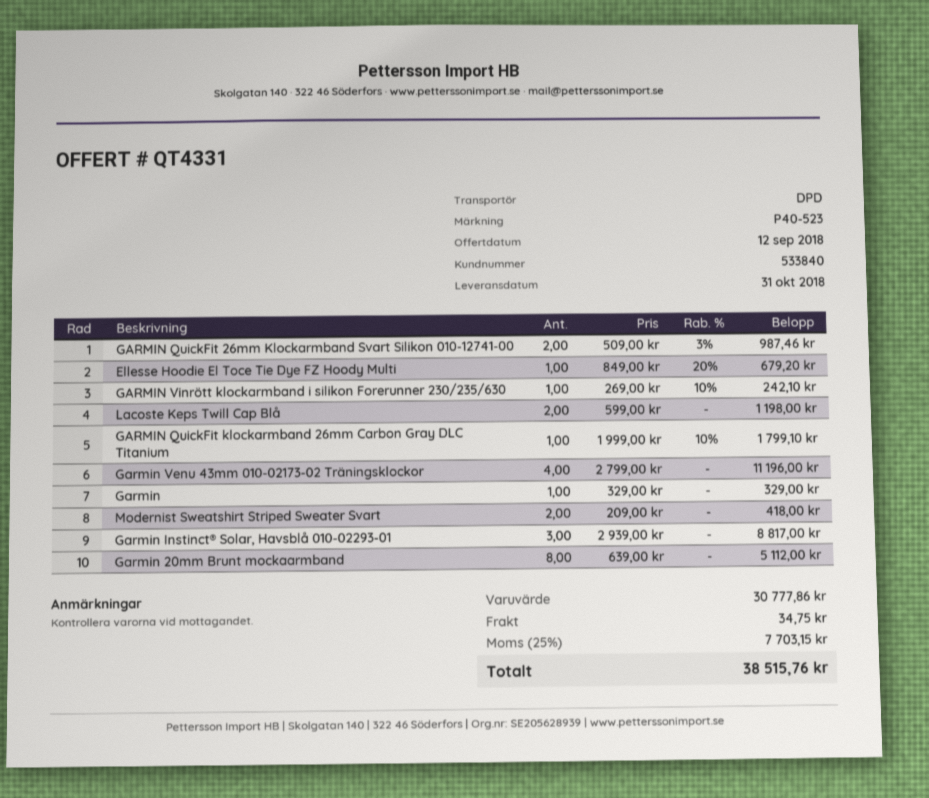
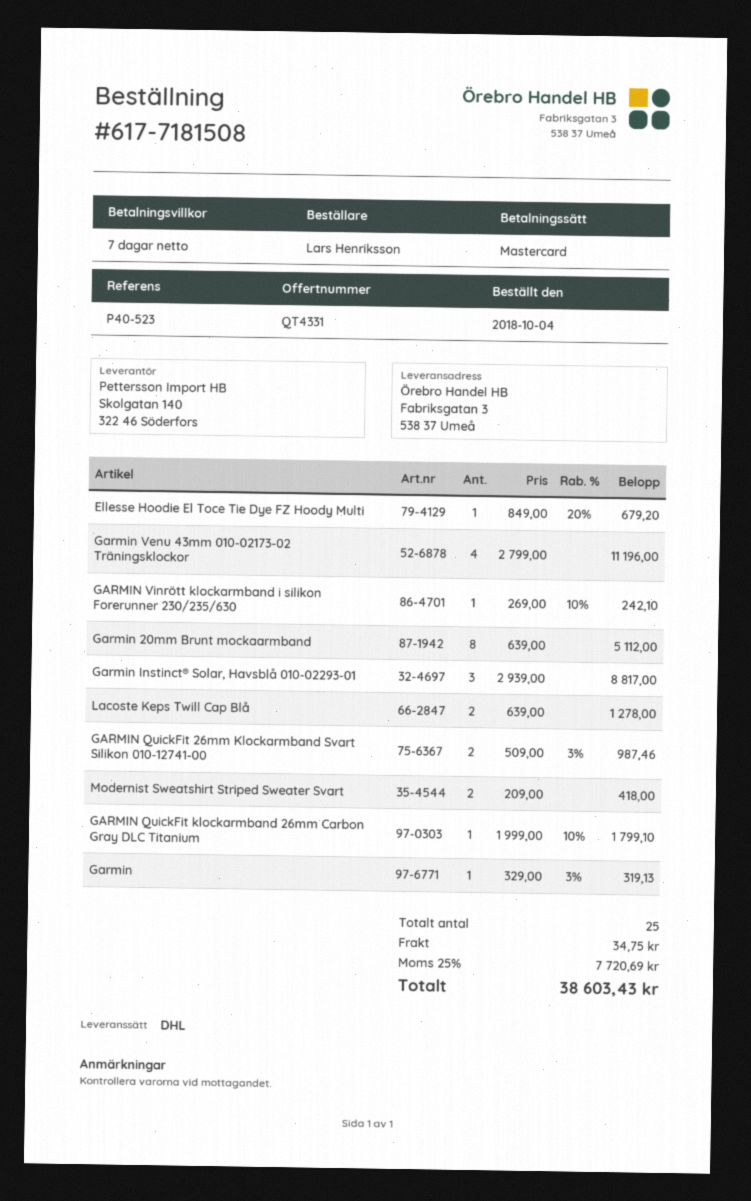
shipping method: DPD -> DHL
Lacoste Keps Twill Cap Blå: 2 x 599.00 = 1198.00 -> 2 x 639.00 = 1278.00
Garmin: 1 x 329.00 = 329.00 -> 1 x 329.00 - 3% = 319.13
tax: 25% = 7703.15 -> 25% = 7720.69
total: 38515.76 -> 38603.43

